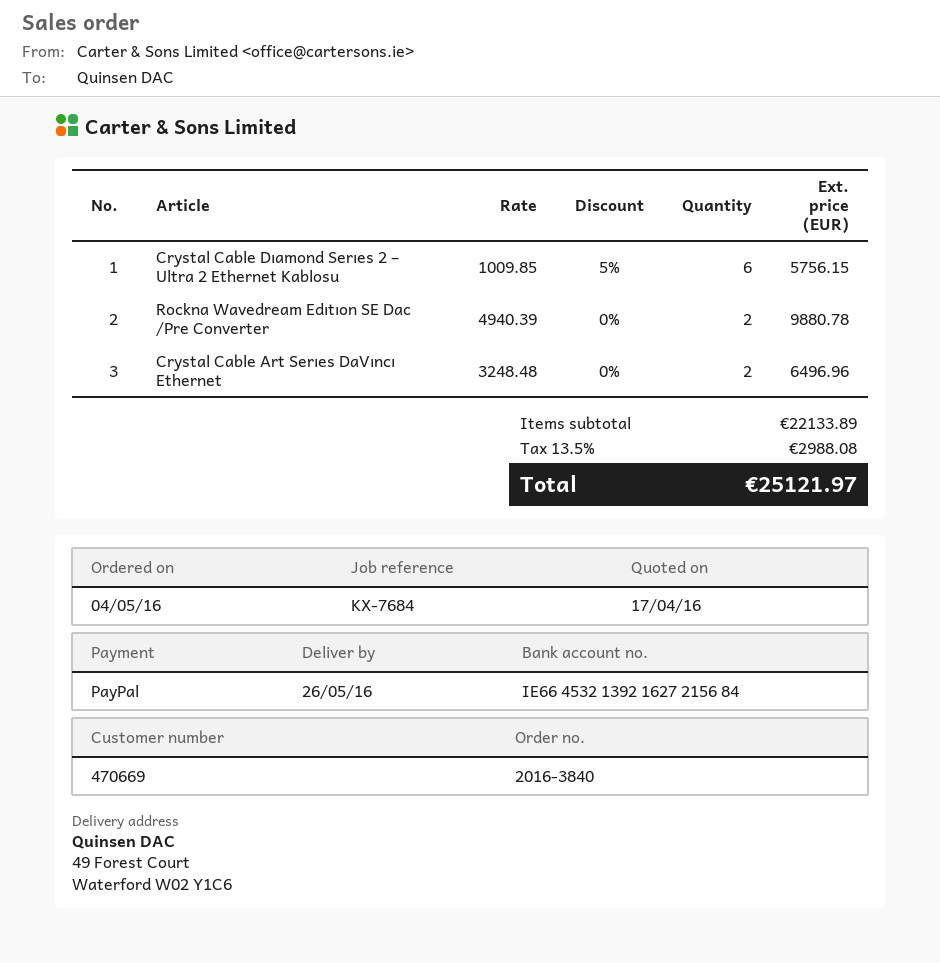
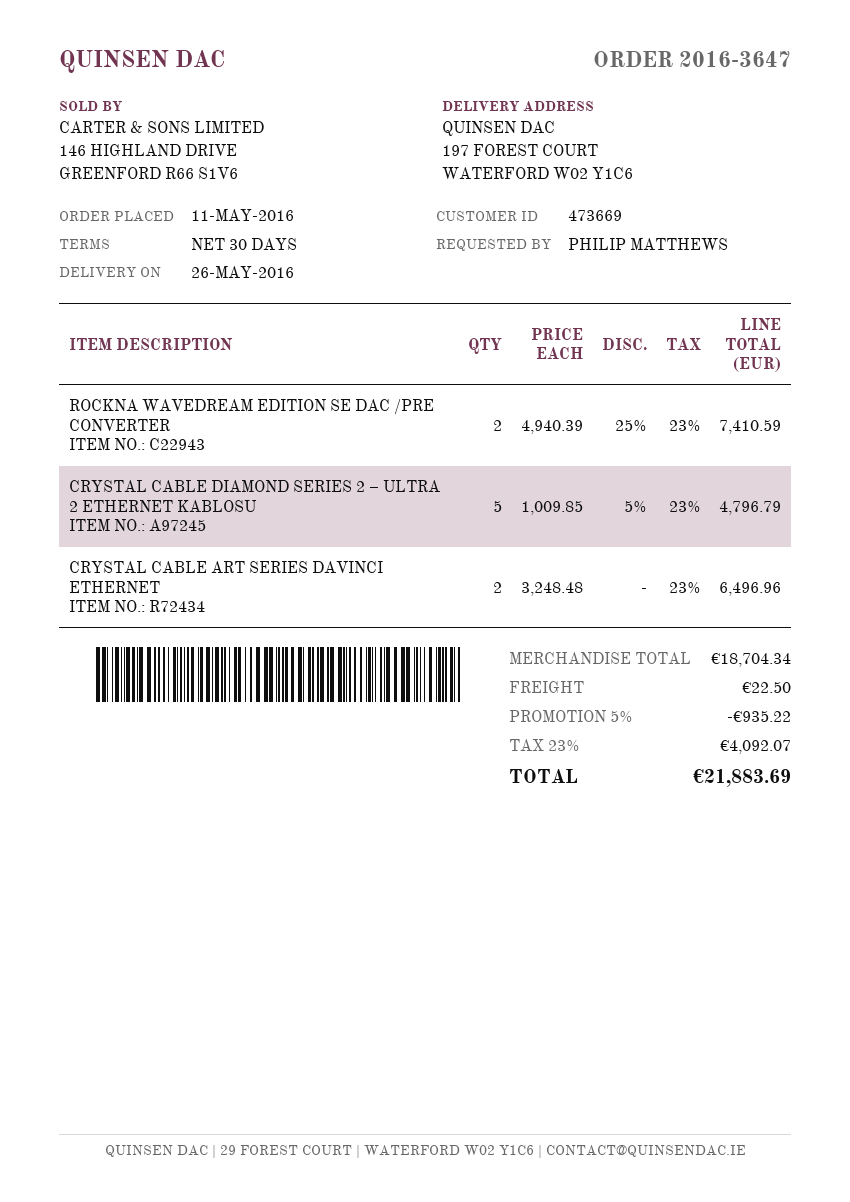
order number: 2016-3840 -> 2016-3647
order date: 2016-05-04 -> 2016-05-11
customer number: 470669 -> 473669
ship to: 49 Forest Court, Waterford W02 Y1C6 -> 197 FOREST COURT, WATERFORD W02 Y1C6
Crystal Cable Dıamond Serıes 2 – Ultra 2 Ethernet Kablosu: 6 x 1009.85 - 5% = 5756.15 -> 5 x 1009.85 - 5% = 4796.79
Rockna Wavedream Edıtıon SE Dac /Pre Converter: 2 x 4940.39 = 9880.78 -> 2 x 4940.39 - 25% = 7410.59
subtotal: 22133.89 -> 18704.34
discount: none -> 5% = 935.22
shipping: none -> 22.50
tax: 13.5% = 2988.08 -> 23% = 4092.07
total: 25121.97 -> 21883.69

